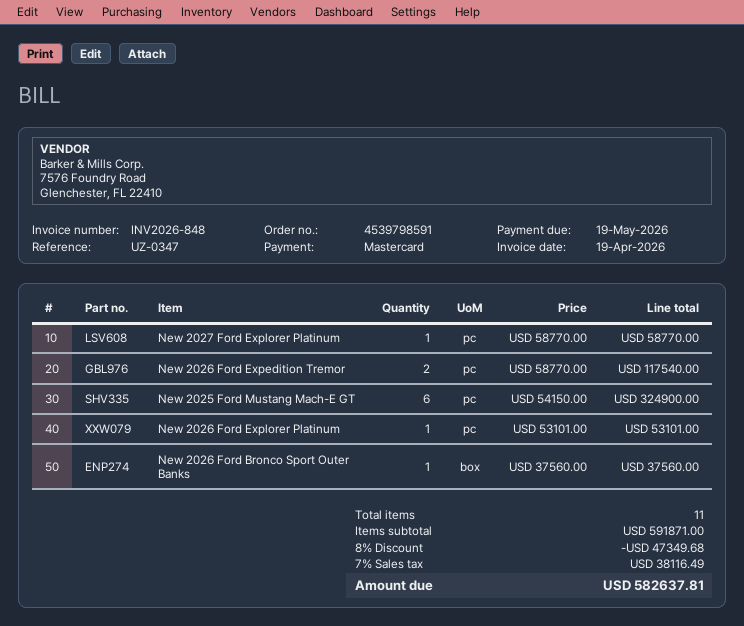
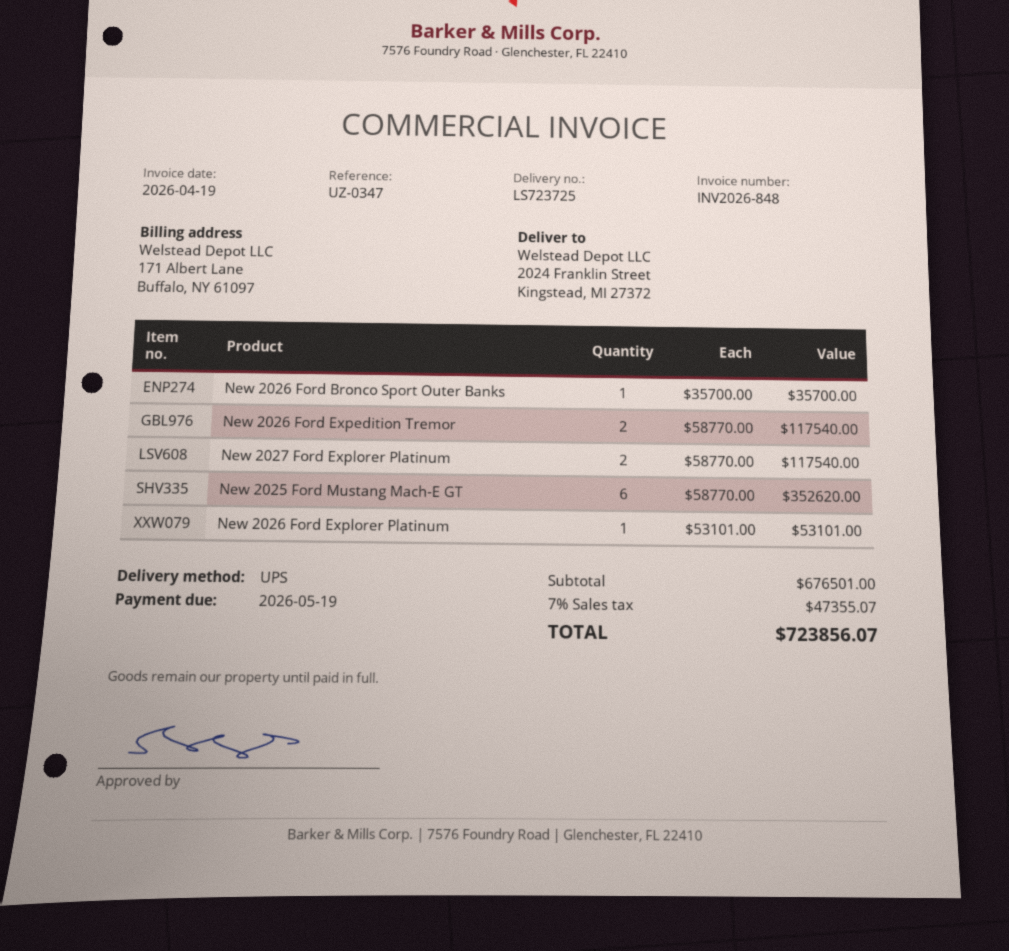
New 2027 Ford Explorer Platinum: 1 x 58770.00 = 58770.00 -> 2 x 58770.00 = 117540.00
New 2025 Ford Mustang Mach-E GT: 6 x 54150.00 = 324900.00 -> 6 x 58770.00 = 352620.00
New 2026 Ford Bronco Sport Outer Banks: 1 x 37560.00 = 37560.00 -> 1 x 35700.00 = 35700.00
subtotal: 591871.00 -> 676501.00
discount: 8% = 47349.68 -> none
tax: 7% = 38116.49 -> 7% = 47355.07
total: 582637.81 -> 723856.07

